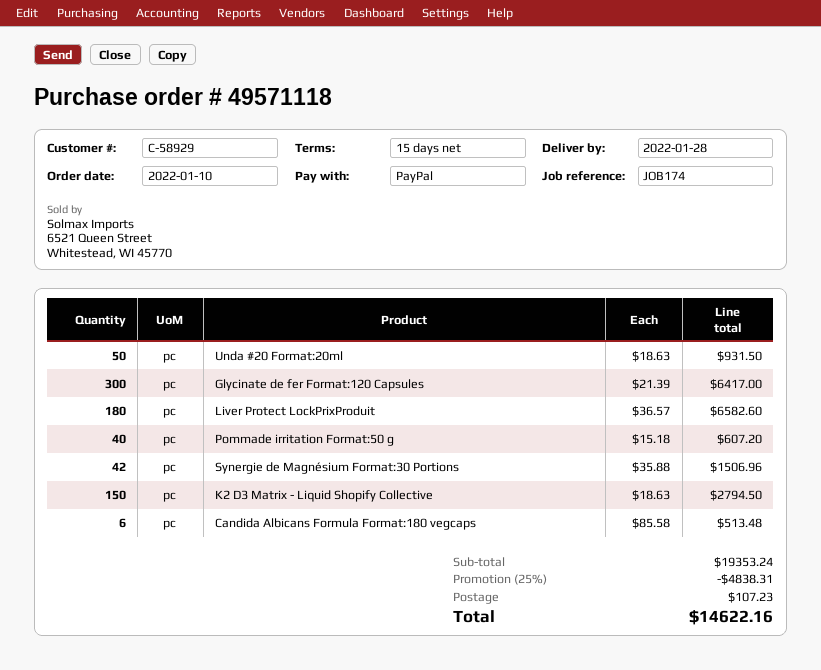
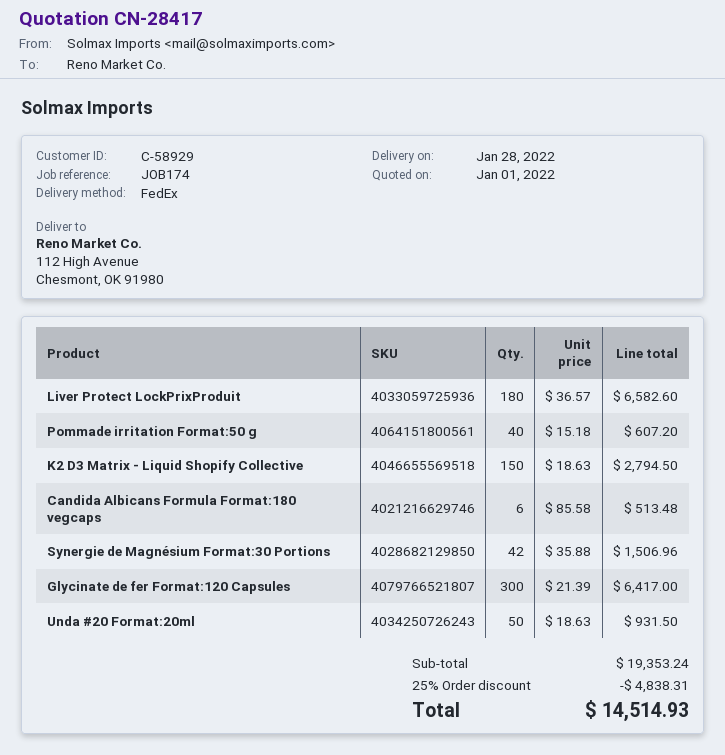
shipping: 107.23 -> none
total: 14622.16 -> 14514.93

